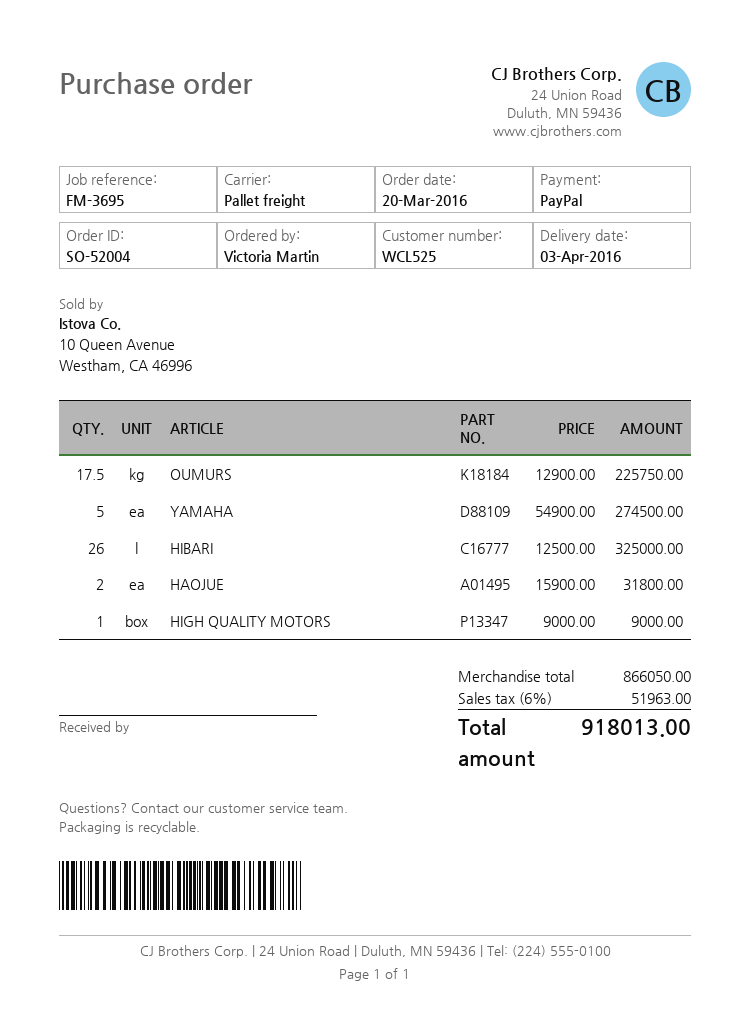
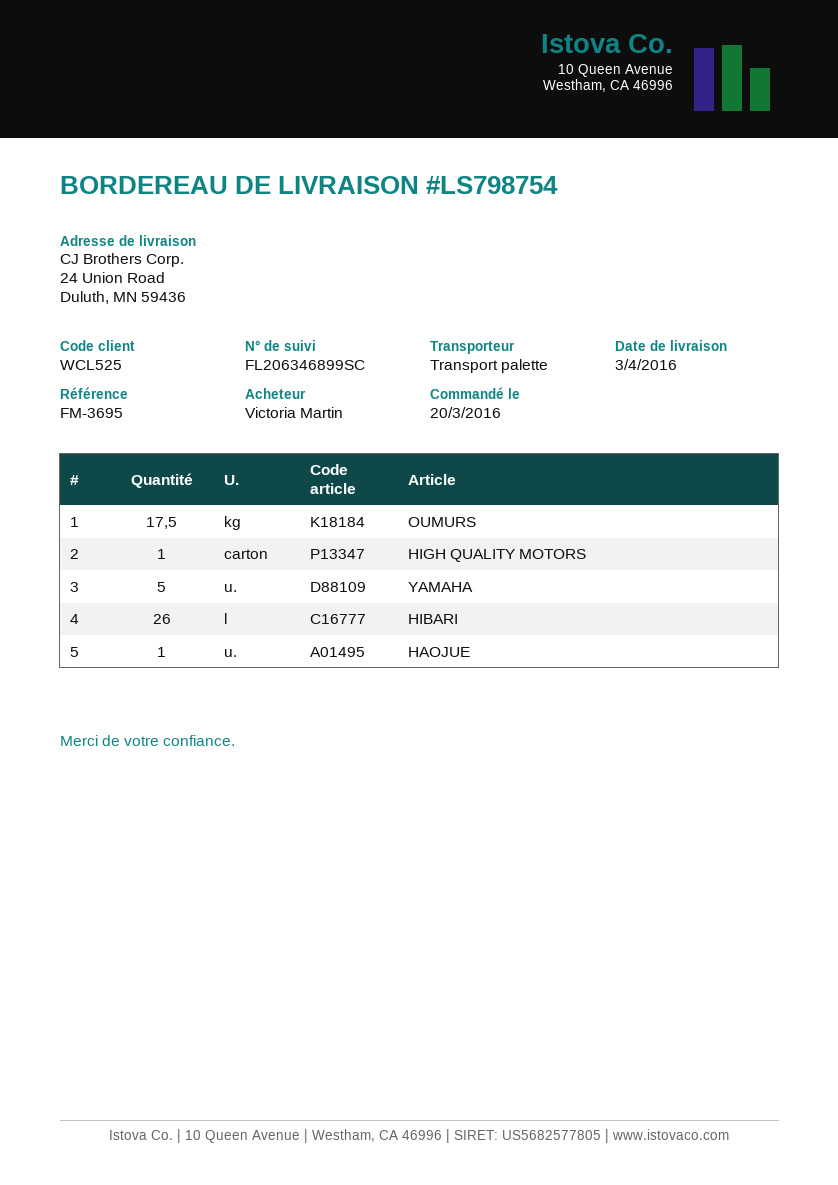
HAOJUE: 2 -> 1

